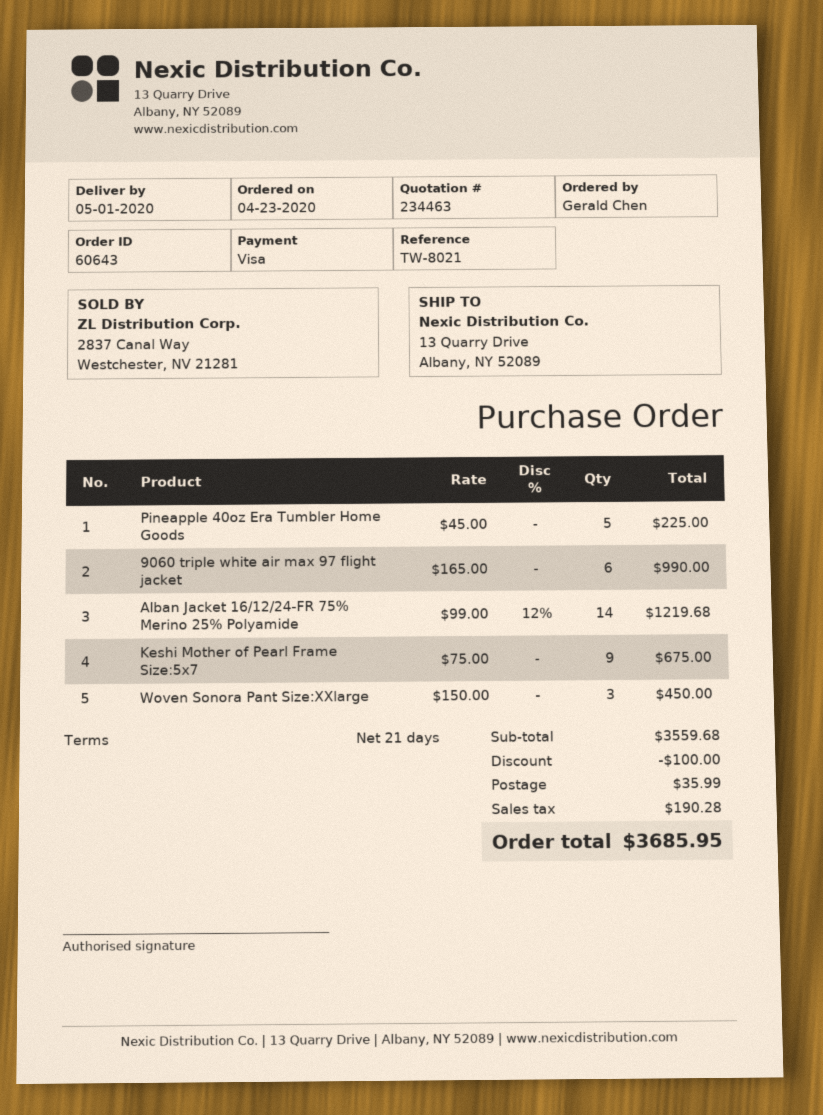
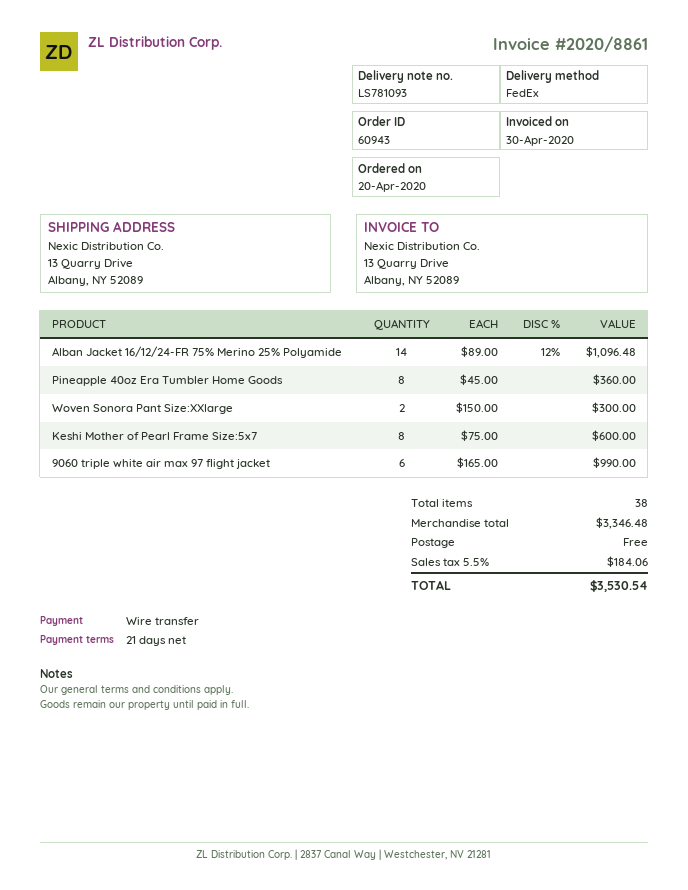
order number: 60643 -> 60943
order date: 2020-04-23 -> 2020-04-20
payment method: Visa -> bank transfer
Pineapple 40oz Era Tumbler Home Goods: 5 x 45.00 = 225.00 -> 8 x 45.00 = 360.00
Alban Jacket 16/12/24-FR 75% Merino 25% Polyamide: 14 x 99.00 - 12% = 1219.68 -> 14 x 89.00 - 12% = 1096.48
Keshi Mother of Pearl Frame Size:5x7: 9 x 75.00 = 675.00 -> 8 x 75.00 = 600.00
Woven Sonora Pant Size:XXlarge: 3 x 150.00 = 450.00 -> 2 x 150.00 = 300.00
subtotal: 3559.68 -> 3346.48
discount: 100.00 -> none
shipping: 35.99 -> 0.00
tax: 190.28 -> 184.06
total: 3685.95 -> 3530.54

